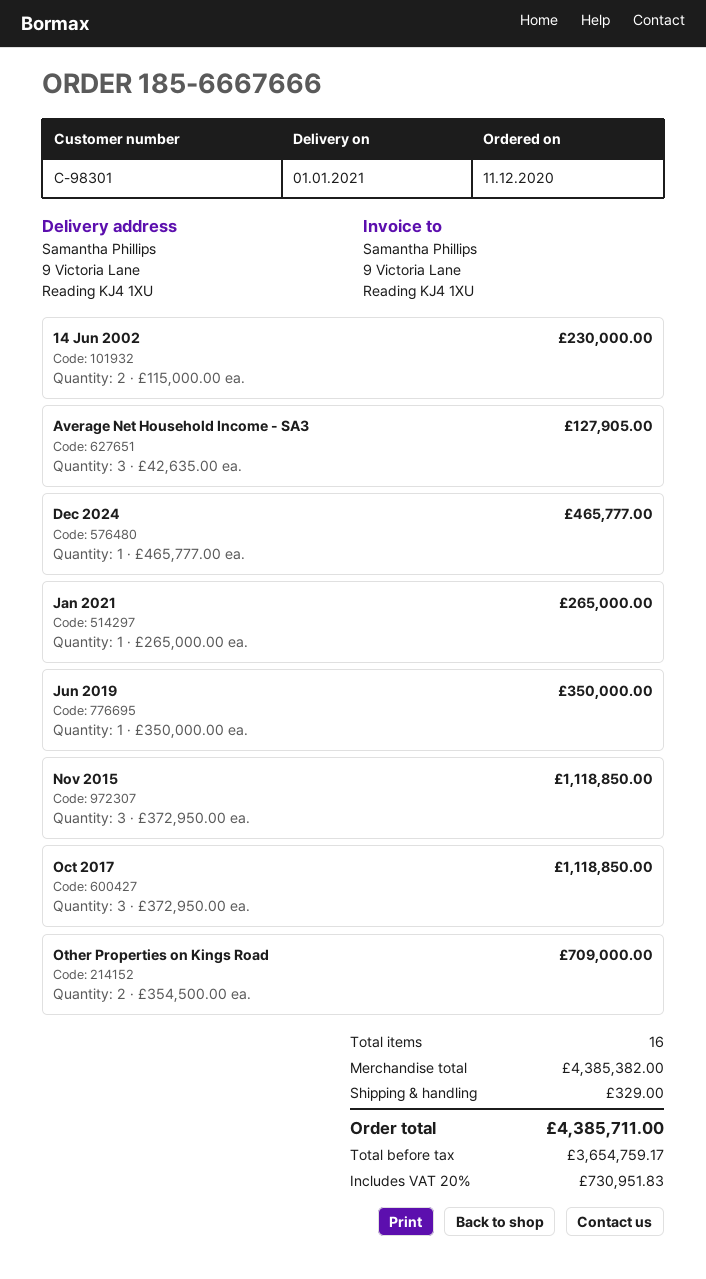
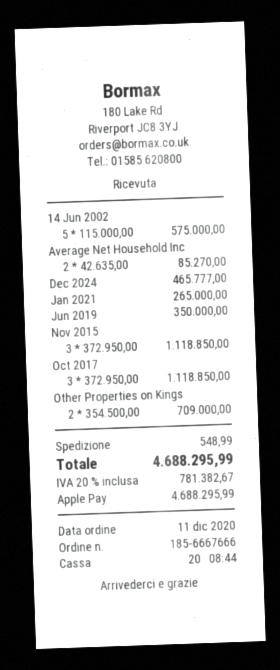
14 Jun 2002: 2 x 115000.00 = 230000.00 -> 5 x 115000.00 = 575000.00
Average Net Household Income - SA3: 3 x 42635.00 = 127905.00 -> 2 x 42635.00 = 85270.00
shipping: 329.00 -> 548.99
tax: 20% = 730951.83 -> 20% = 781382.67
total: 4385711.00 -> 4688295.99

